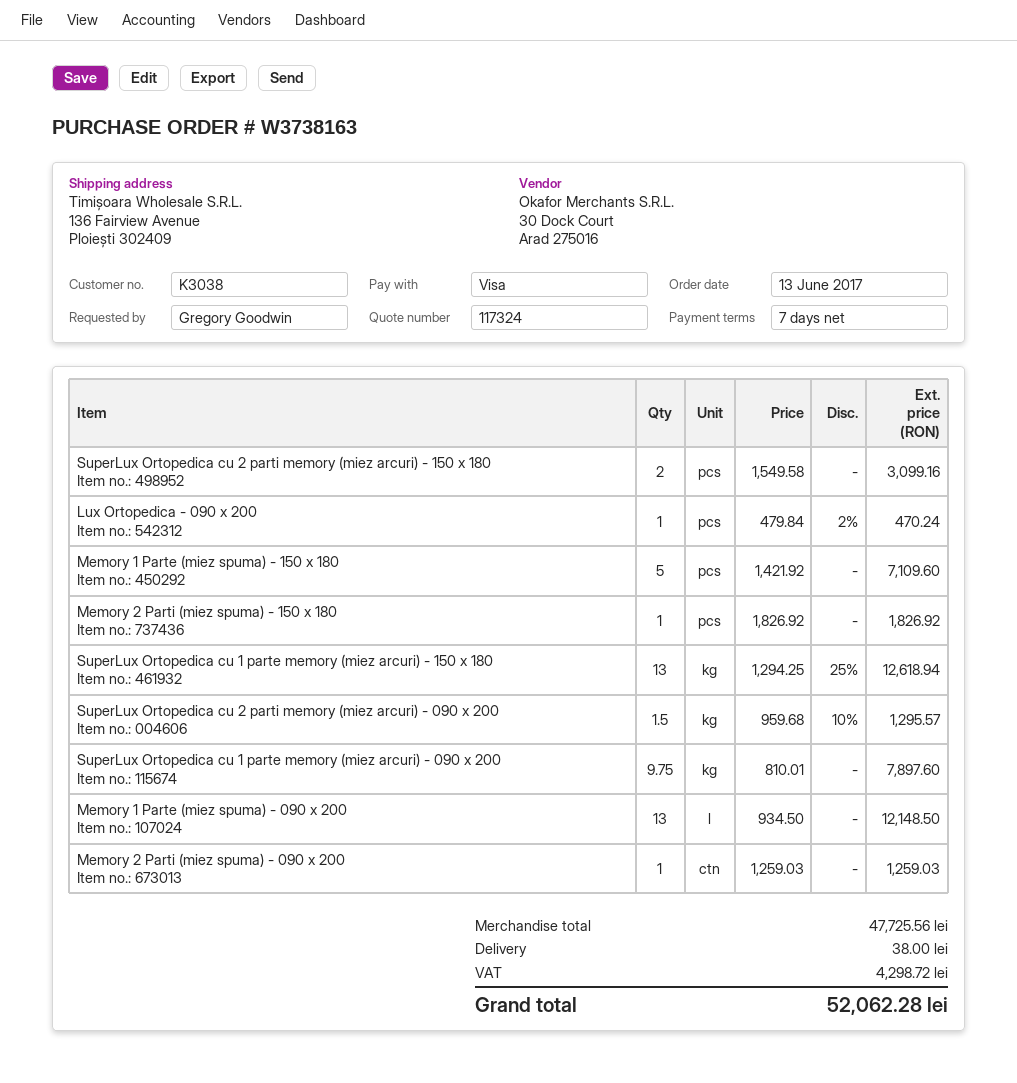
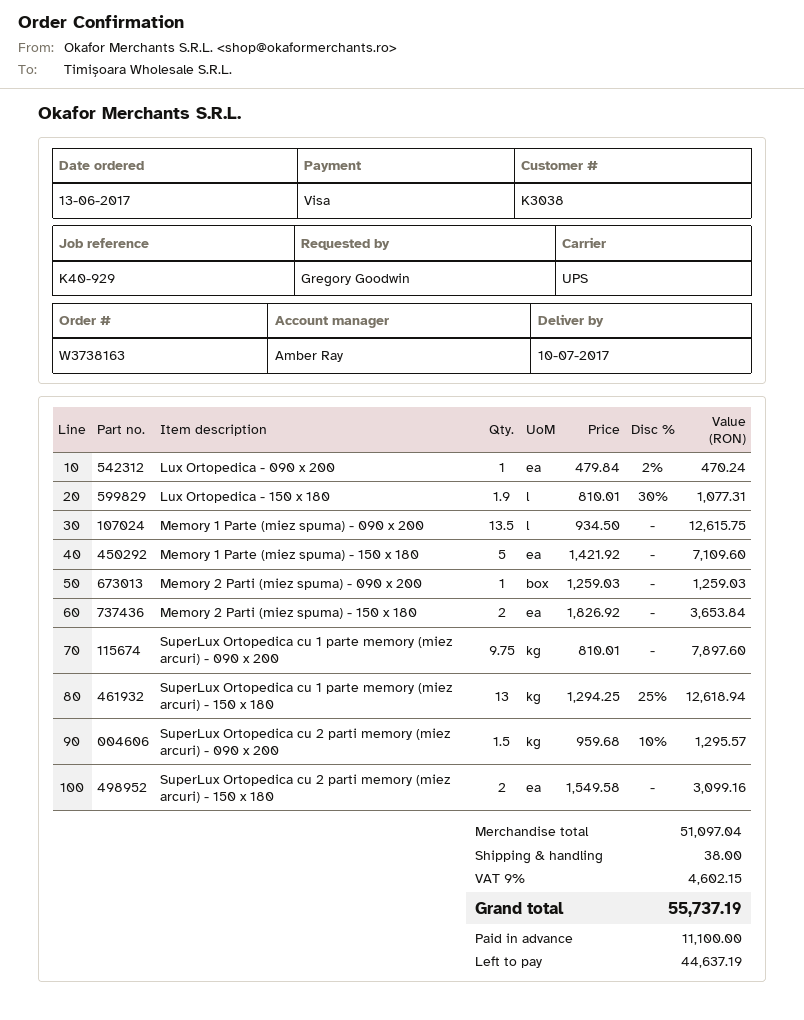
Memory 2 Parti (miez spuma) - 150 x 180: 1 x 1826.92 = 1826.92 -> 2 x 1826.92 = 3653.84
Memory 1 Parte (miez spuma) - 090 x 200: 13 x 934.50 = 12148.50 -> 13.5 x 934.50 = 12615.75
Lux Ortopedica - 150 x 180: none -> 1.9 x 810.01 - 30% = 1077.31
subtotal: 47725.56 -> 51097.04
tax: 4298.72 -> 4602.15
total: 52062.28 -> 55737.19

